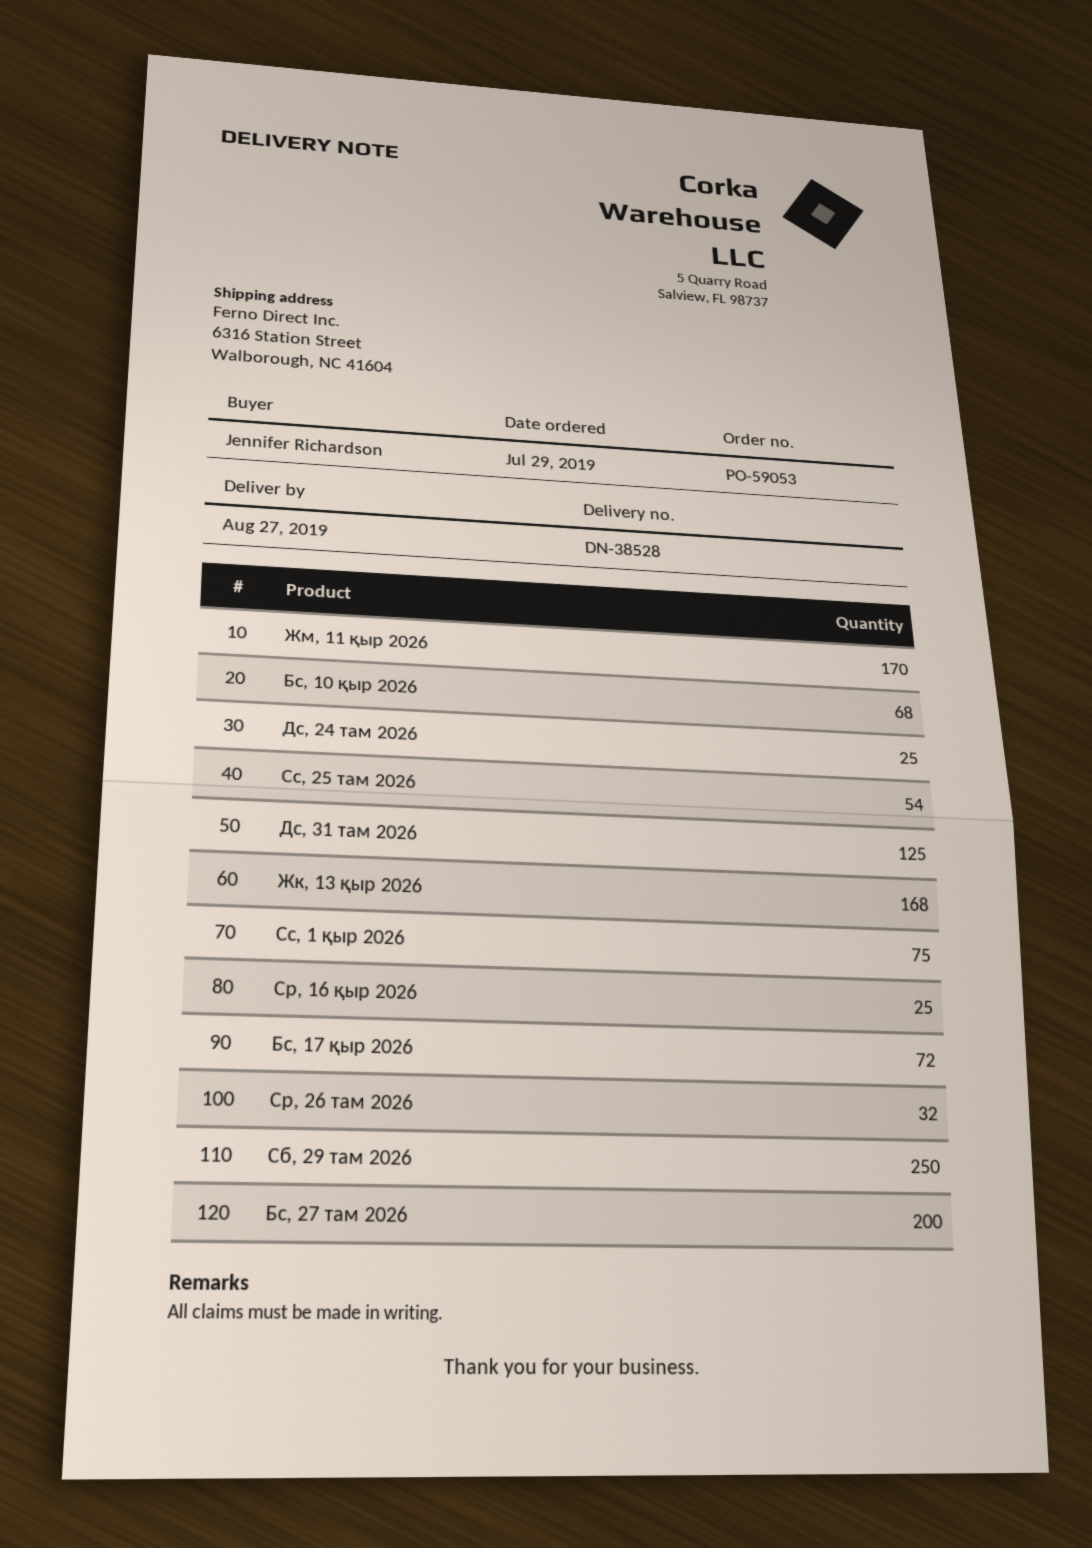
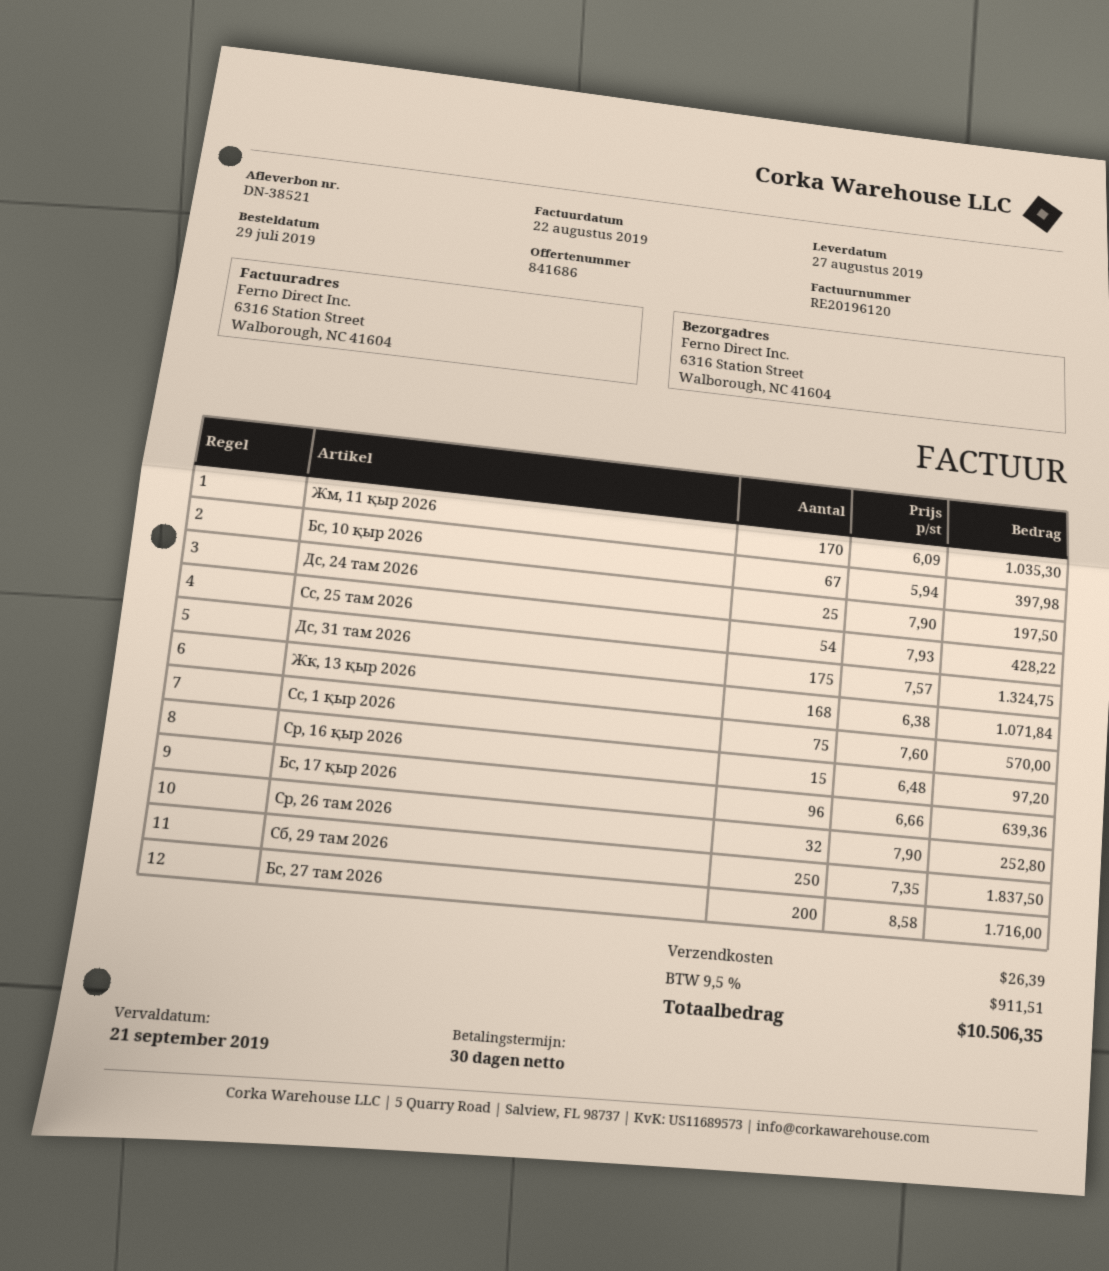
delivery note number: DN-38528 -> DN-38521
Бс, 10 қыр 2026: 68 -> 67
Дс, 31 там 2026: 125 -> 175
Ср, 16 қыр 2026: 25 -> 15
Бс, 17 қыр 2026: 72 -> 96

